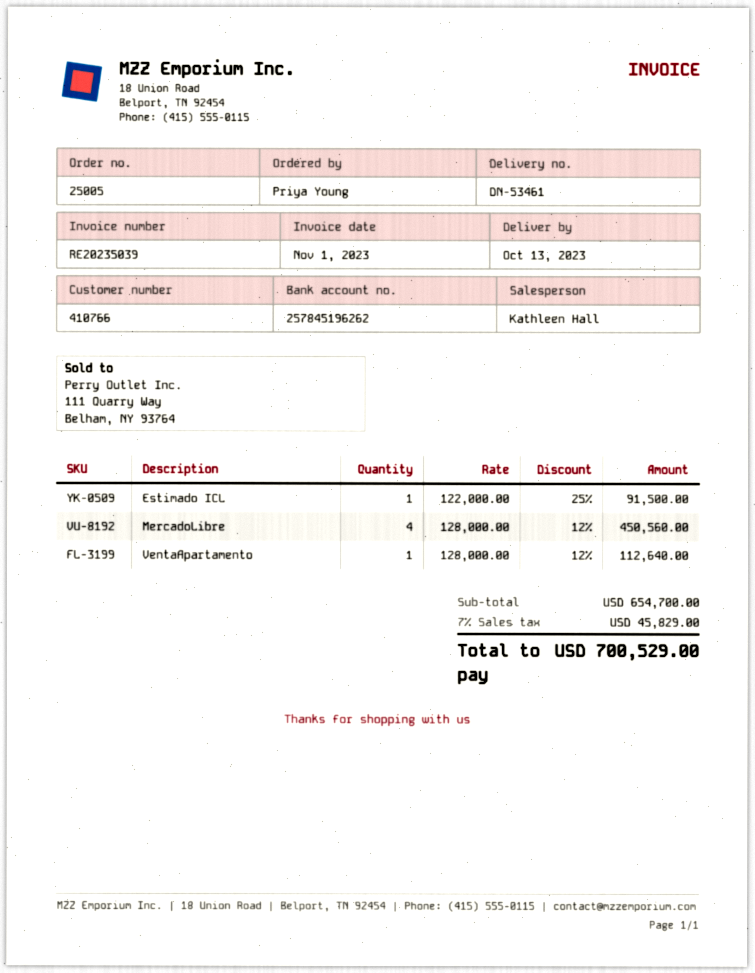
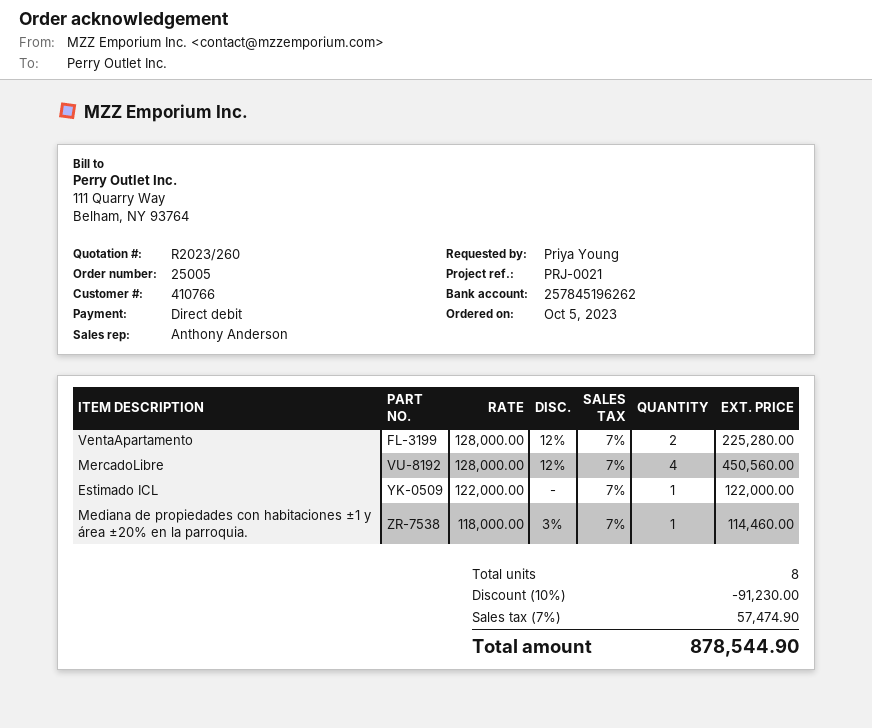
sales rep: Kathleen Hall -> Anthony Anderson
Estimado ICL: 1 x 122000.00 - 25% = 91500.00 -> 1 x 122000.00 = 122000.00
VentaApartamento: 1 x 128000.00 - 12% = 112640.00 -> 2 x 128000.00 - 12% = 225280.00
Mediana de propiedades con habitaciones ±1 y área ±20% en la parroquia.: none -> 1 x 118000.00 - 3% = 114460.00
discount: none -> 10% = 91230.00
tax: 7% = 45829.00 -> 7% = 57474.90
total: 700529.00 -> 878544.90

